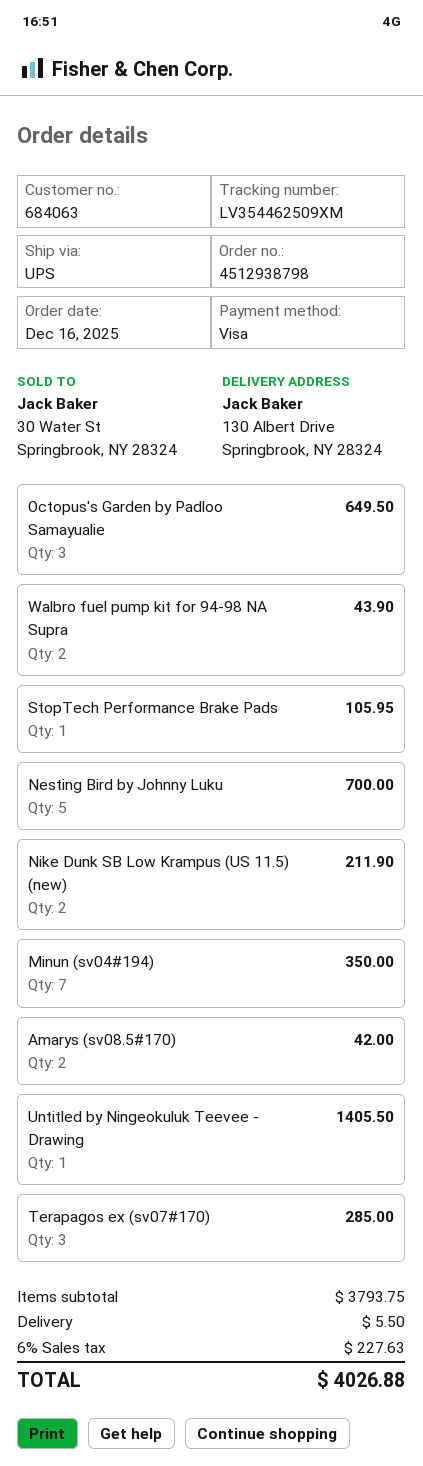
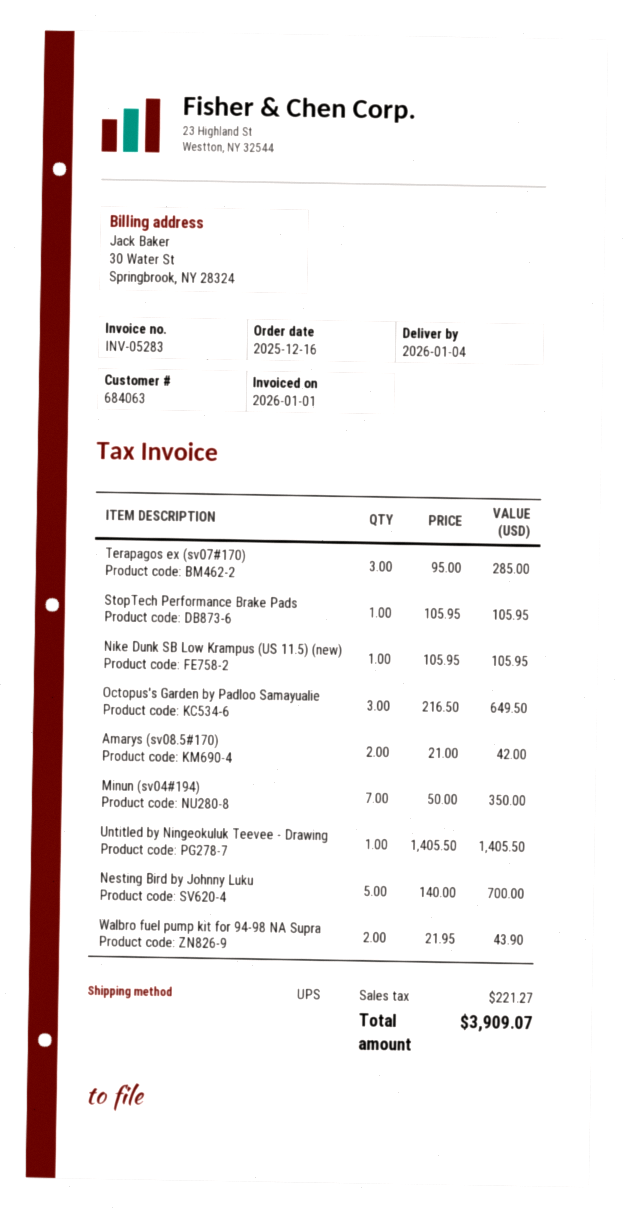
Nike Dunk SB Low Krampus (US 11.5) (new): 2 for 211.90 -> 1 for 105.95
shipping: 5.50 -> none
tax: 227.63 -> 221.27
total: 4026.88 -> 3909.07

